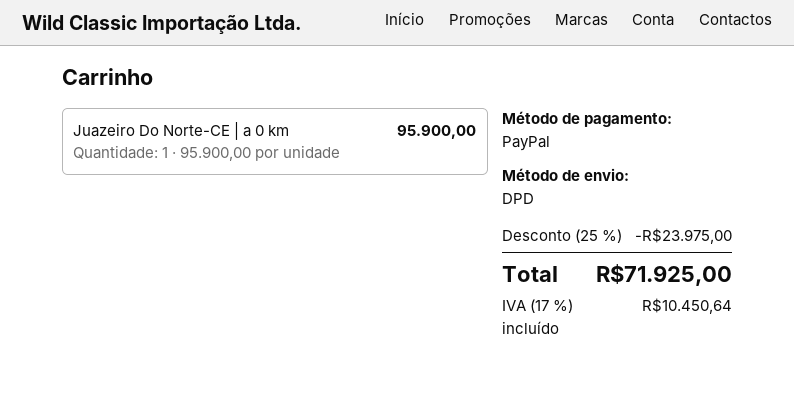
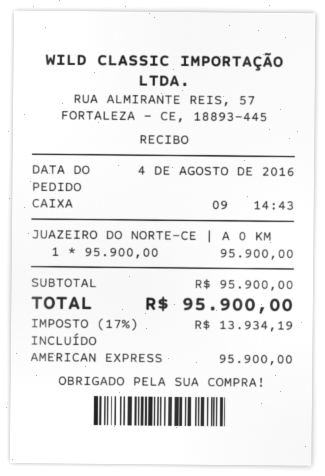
payment method: PayPal -> American Express
discount: 25% = 23975.00 -> none
tax: 17% = 10450.64 -> 17% = 13934.19
total: 71925.00 -> 95900.00

